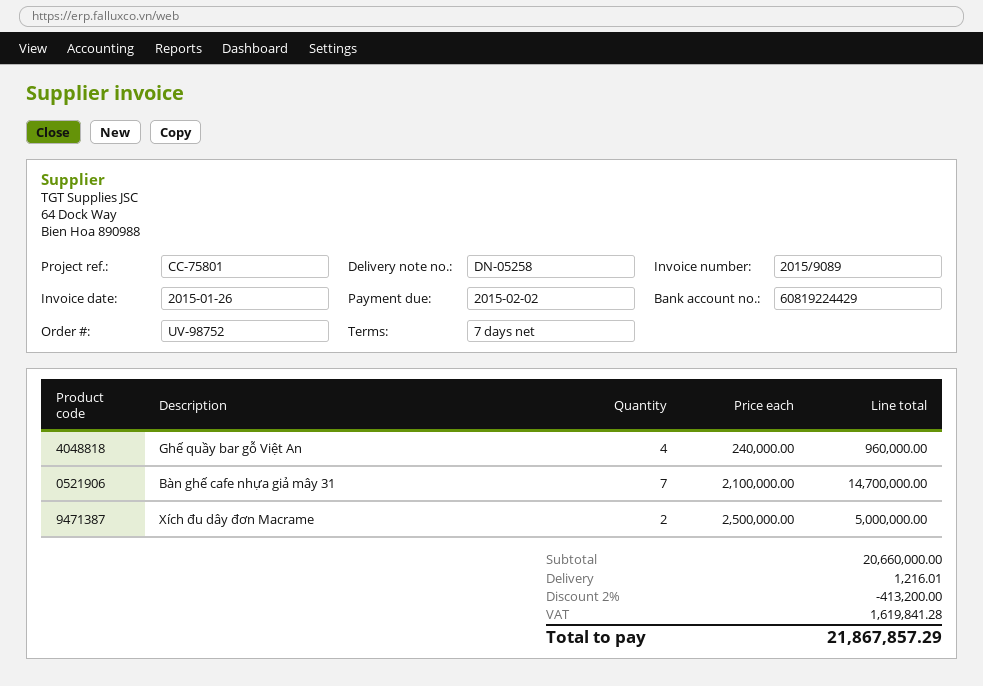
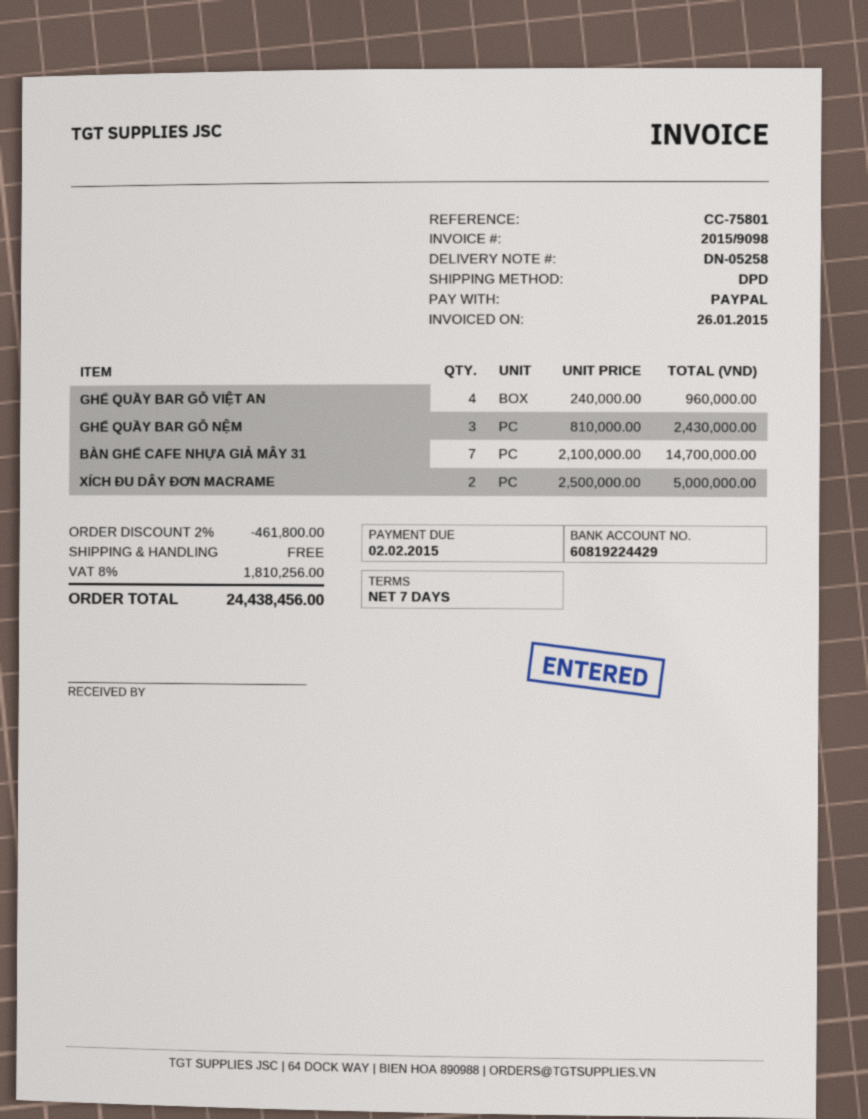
invoice number: 2015/9089 -> 2015/9098
GHẾ QUẦY BAR GỖ NỆM: none -> 3 x 810000.00 = 2430000.00
discount: 2% = 413200.00 -> 2% = 461800.00
shipping: 1216.01 -> 0.00
tax: 1619841.28 -> 1810256.00
total: 21867857.29 -> 24438456.00

